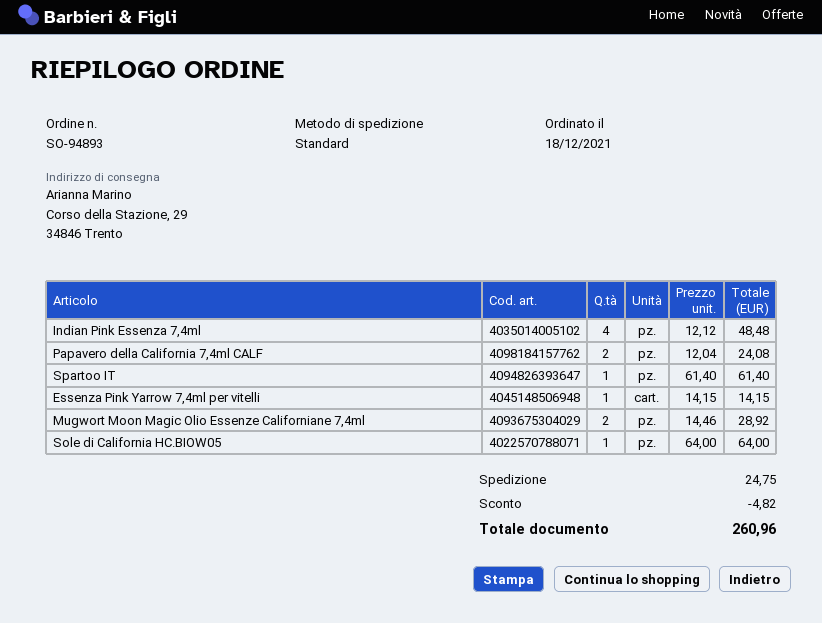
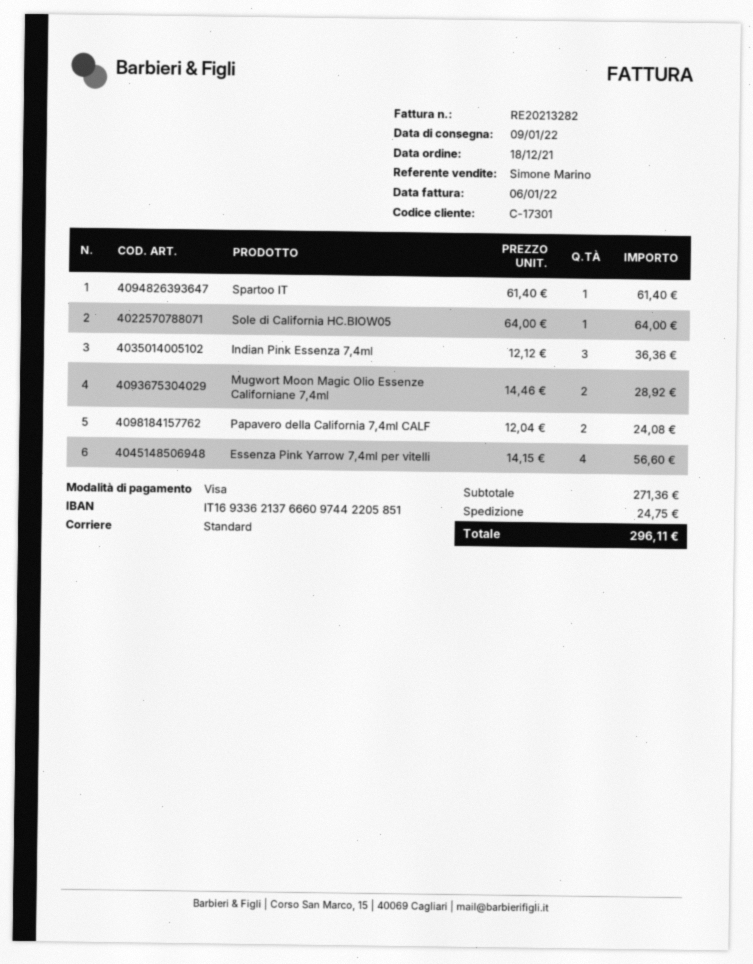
Indian Pink Essenza 7,4ml: 4 x 12.12 = 48.48 -> 3 x 12.12 = 36.36
Essenza Pink Yarrow 7,4ml per vitelli: 1 x 14.15 = 14.15 -> 4 x 14.15 = 56.60
discount: 4.82 -> none
total: 260.96 -> 296.11

